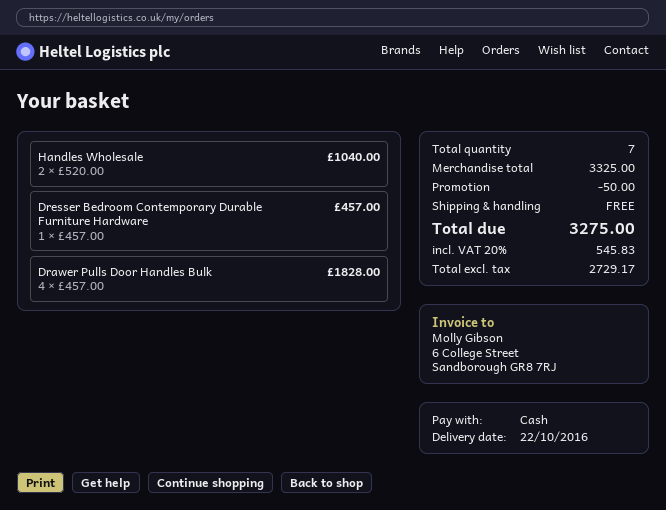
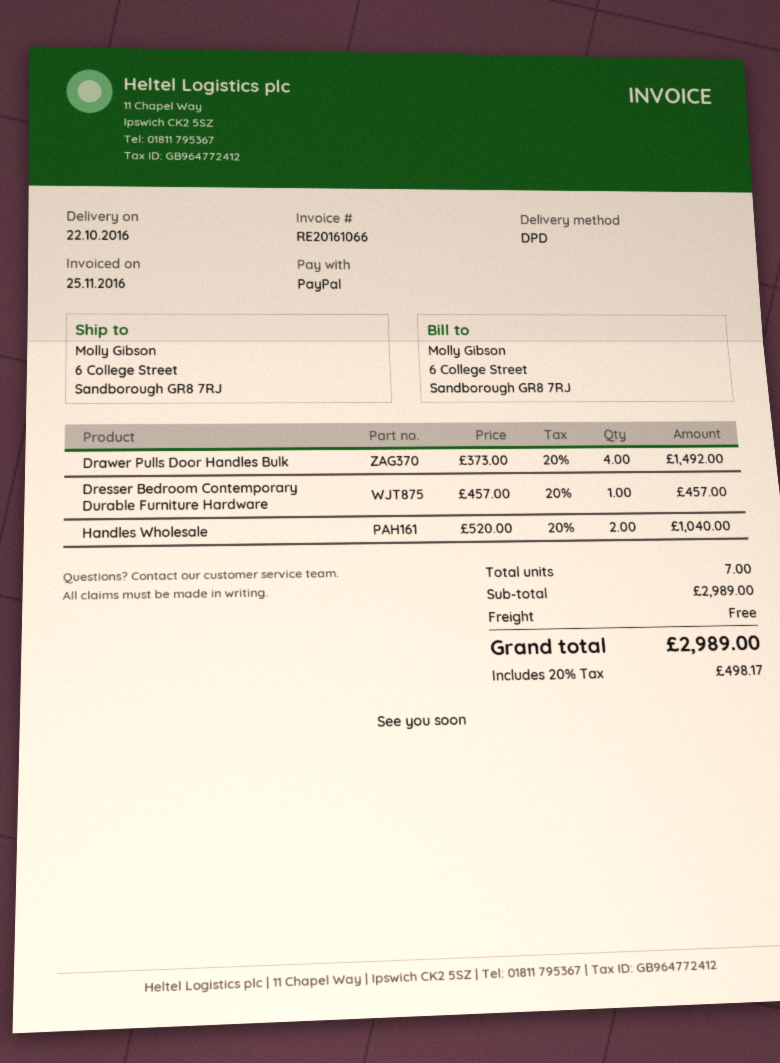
payment method: cash -> PayPal
Drawer Pulls Door Handles Bulk: 4 x 457.00 = 1828.00 -> 4 x 373.00 = 1492.00
subtotal: 3325.00 -> 2989.00
discount: 50.00 -> none
tax: 20% = 545.83 -> 20% = 498.17
total: 3275.00 -> 2989.00

